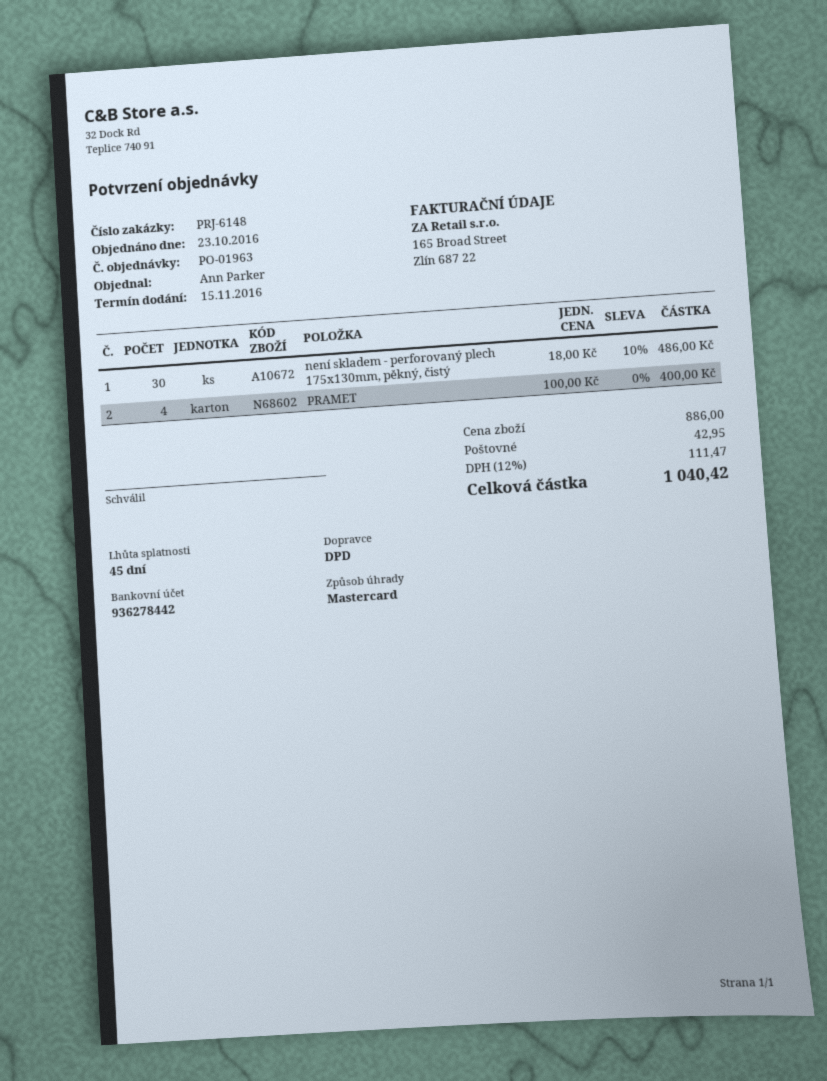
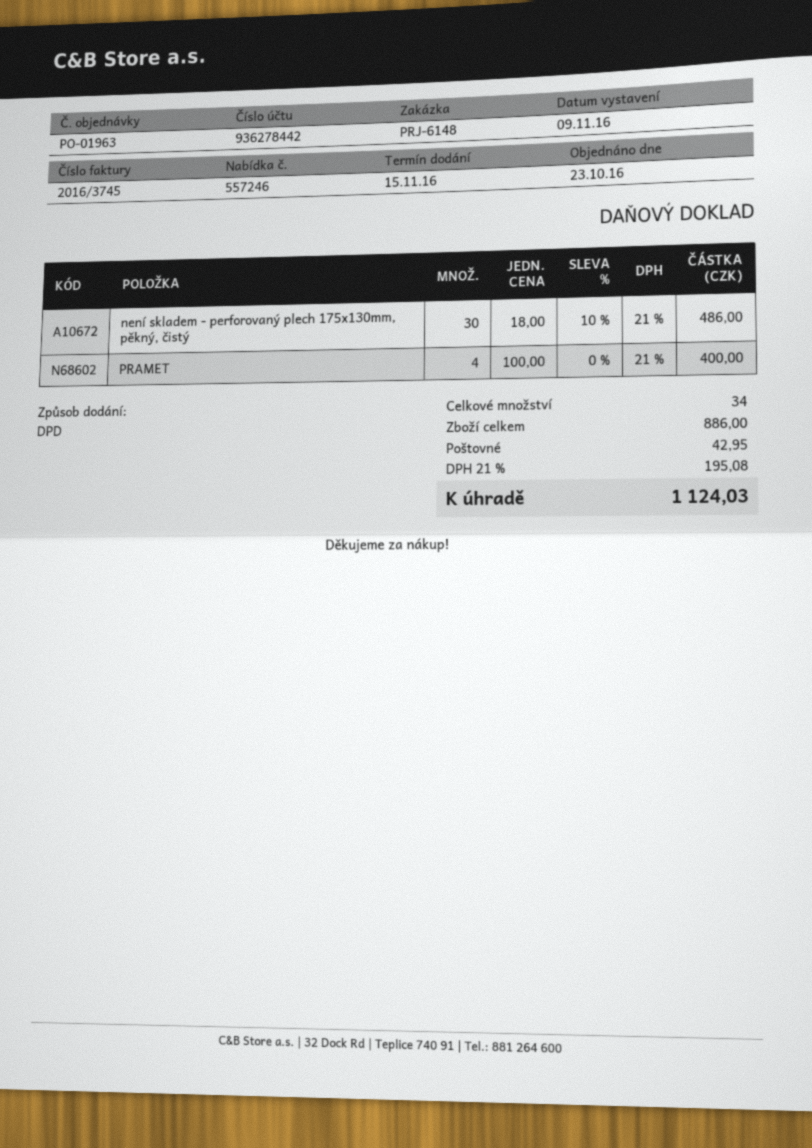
tax: 12% = 111.47 -> 21% = 195.08
total: 1040.42 -> 1124.03

